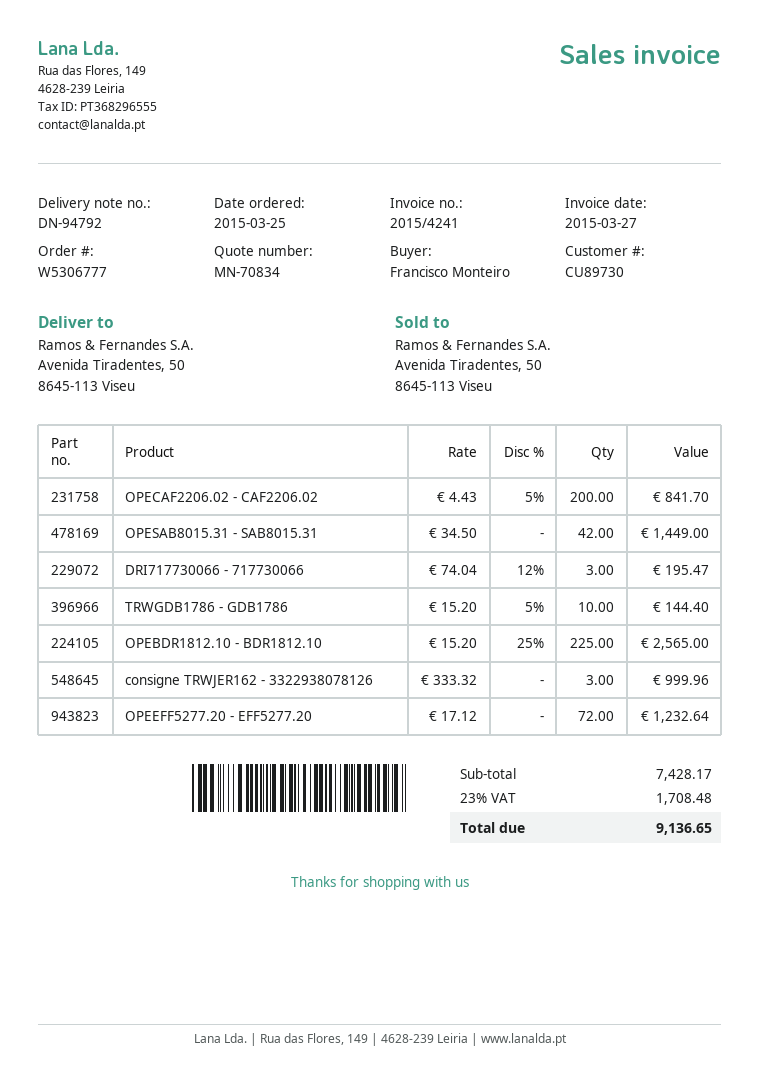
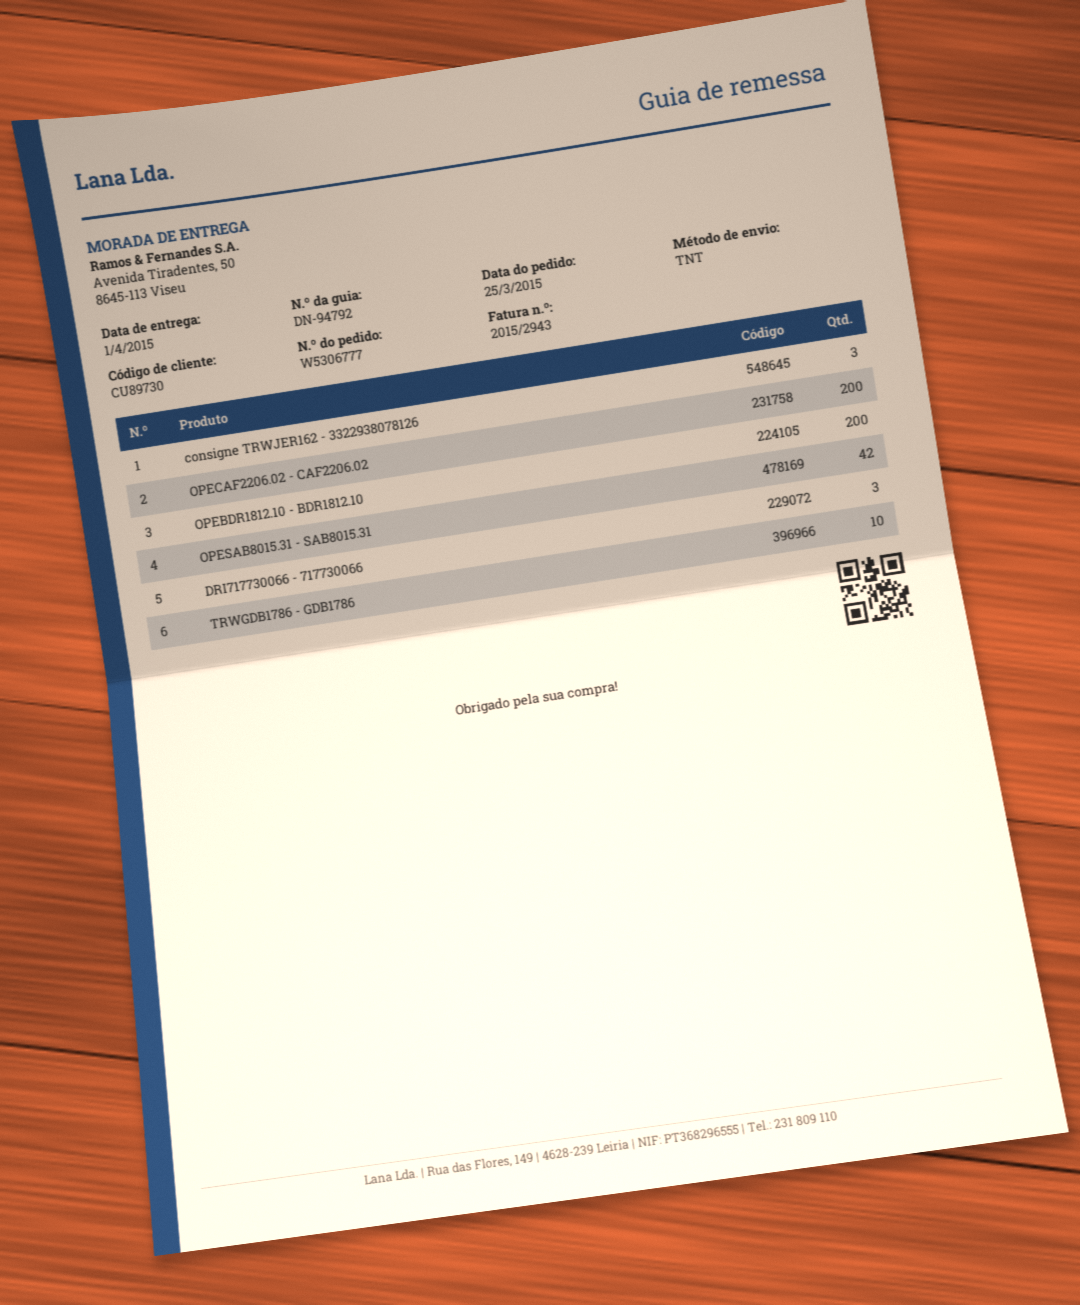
invoice number: 2015/4241 -> 2015/2943
OPEBDR1812.10 - BDR1812.10: 225 -> 200
OPEEFF5277.20 - EFF5277.20: 72 -> none

